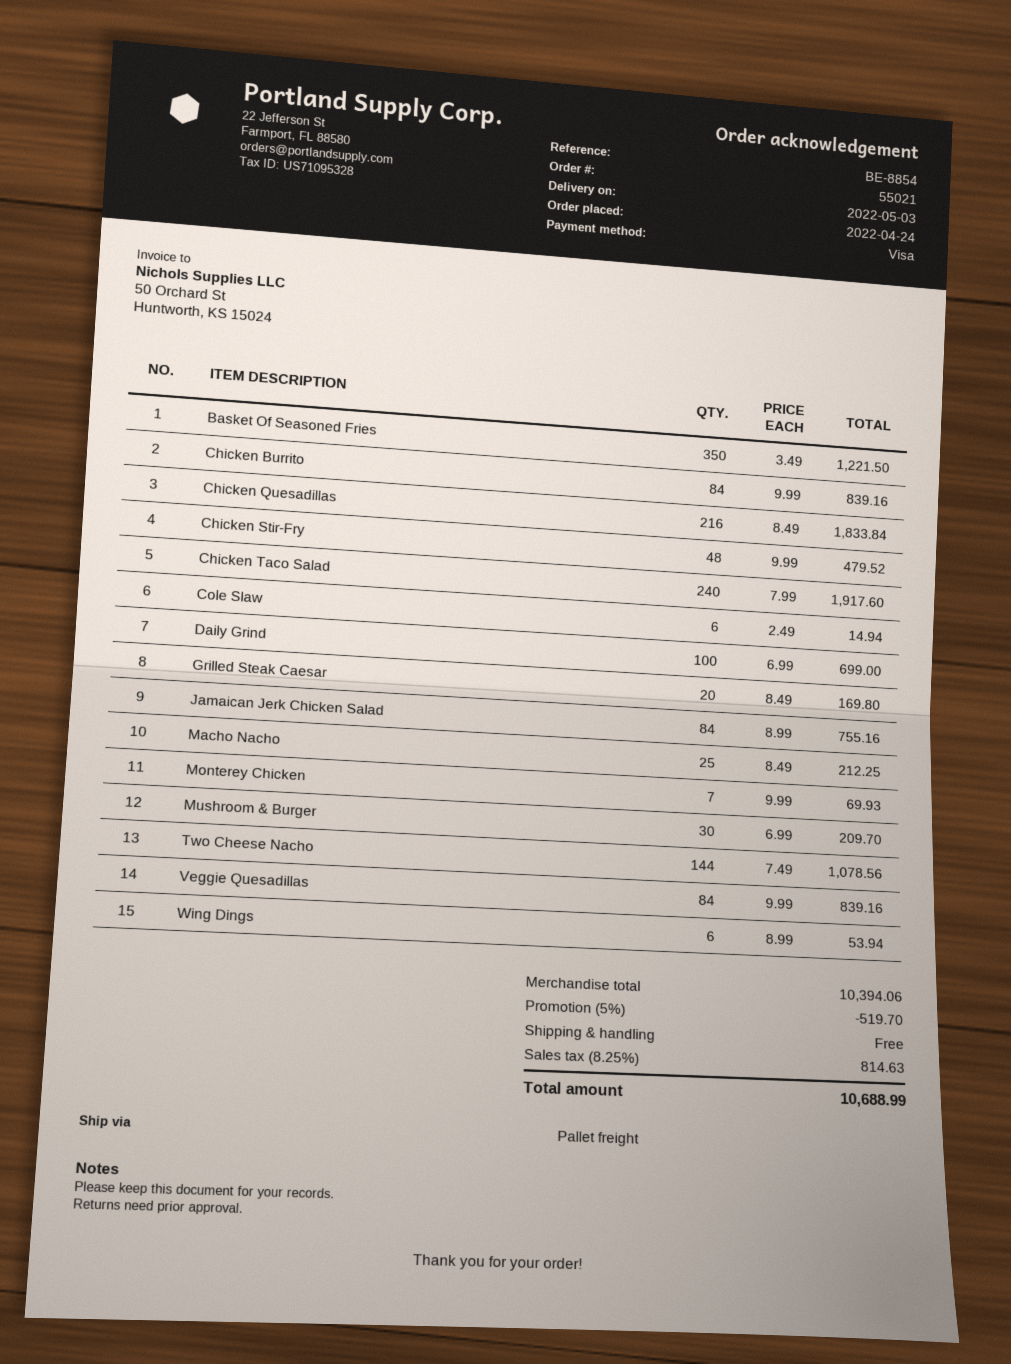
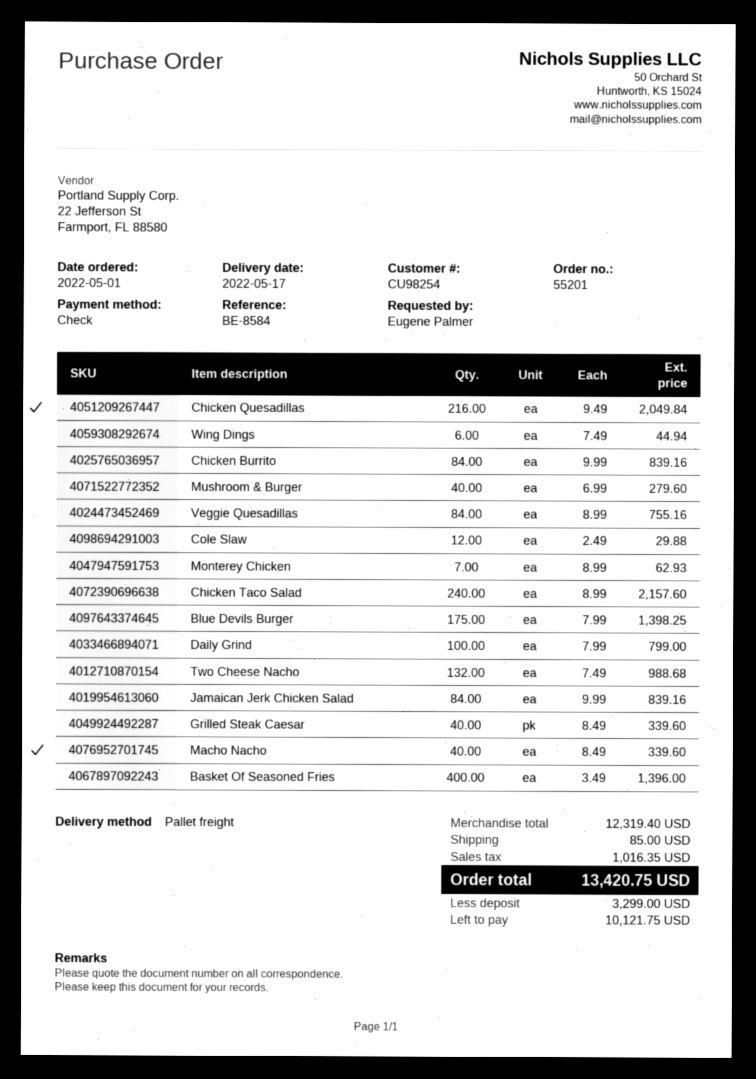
order number: 55021 -> 55201
order date: 2022-04-24 -> 2022-05-01
delivery date: 2022-05-03 -> 2022-05-17
reference: BE-8854 -> BE-8584
payment method: Visa -> cheque
Basket Of Seasoned Fries: 350 x 3.49 = 1221.50 -> 400 x 3.49 = 1396.00
Chicken Quesadillas: 216 x 8.49 = 1833.84 -> 216 x 9.49 = 2049.84
Chicken Stir-Fry: 48 x 9.99 = 479.52 -> none
Chicken Taco Salad: 240 x 7.99 = 1917.60 -> 240 x 8.99 = 2157.60
Cole Slaw: 6 x 2.49 = 14.94 -> 12 x 2.49 = 29.88
Daily Grind: 100 x 6.99 = 699.00 -> 100 x 7.99 = 799.00
Grilled Steak Caesar: 20 x 8.49 = 169.80 -> 40 x 8.49 = 339.60
Jamaican Jerk Chicken Salad: 84 x 8.99 = 755.16 -> 84 x 9.99 = 839.16
Macho Nacho: 25 x 8.49 = 212.25 -> 40 x 8.49 = 339.60
Monterey Chicken: 7 x 9.99 = 69.93 -> 7 x 8.99 = 62.93
Mushroom & Burger: 30 x 6.99 = 209.70 -> 40 x 6.99 = 279.60
Two Cheese Nacho: 144 x 7.49 = 1078.56 -> 132 x 7.49 = 988.68
Veggie Quesadillas: 84 x 9.99 = 839.16 -> 84 x 8.99 = 755.16
Wing Dings: 6 x 8.99 = 53.94 -> 6 x 7.49 = 44.94
Blue Devils Burger: none -> 175 x 7.99 = 1398.25
subtotal: 10394.06 -> 12319.40
discount: 5% = 519.70 -> none
shipping: 0.00 -> 85.00
tax: 814.63 -> 1016.35
total: 10688.99 -> 13420.75

